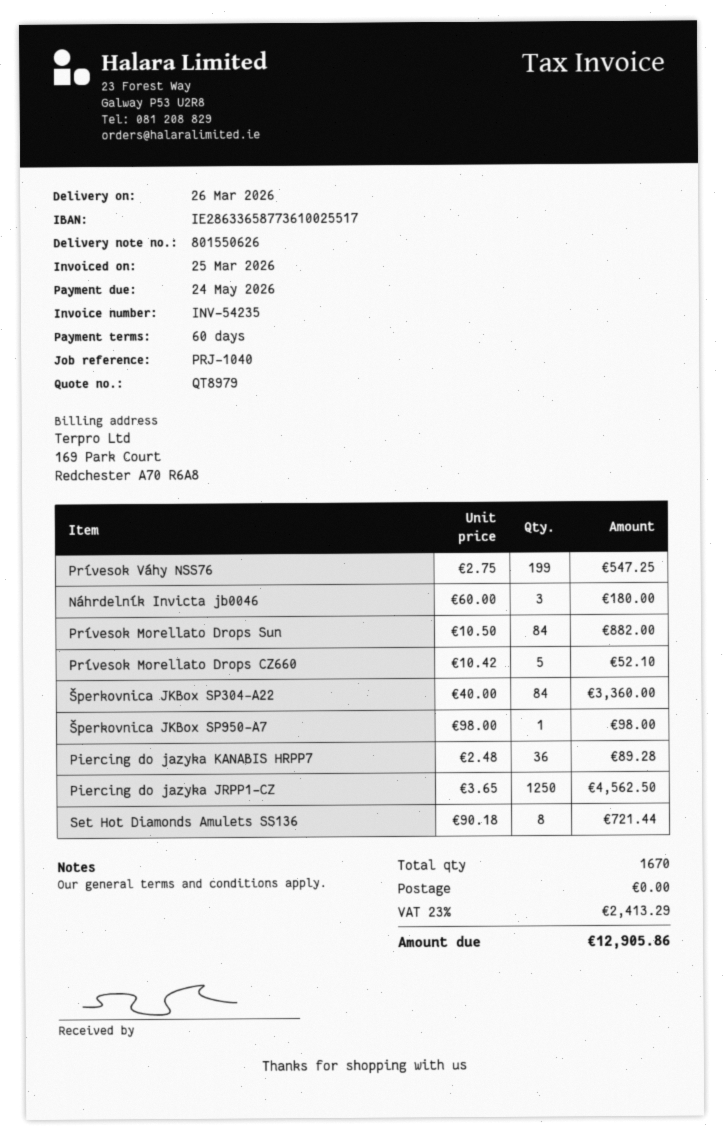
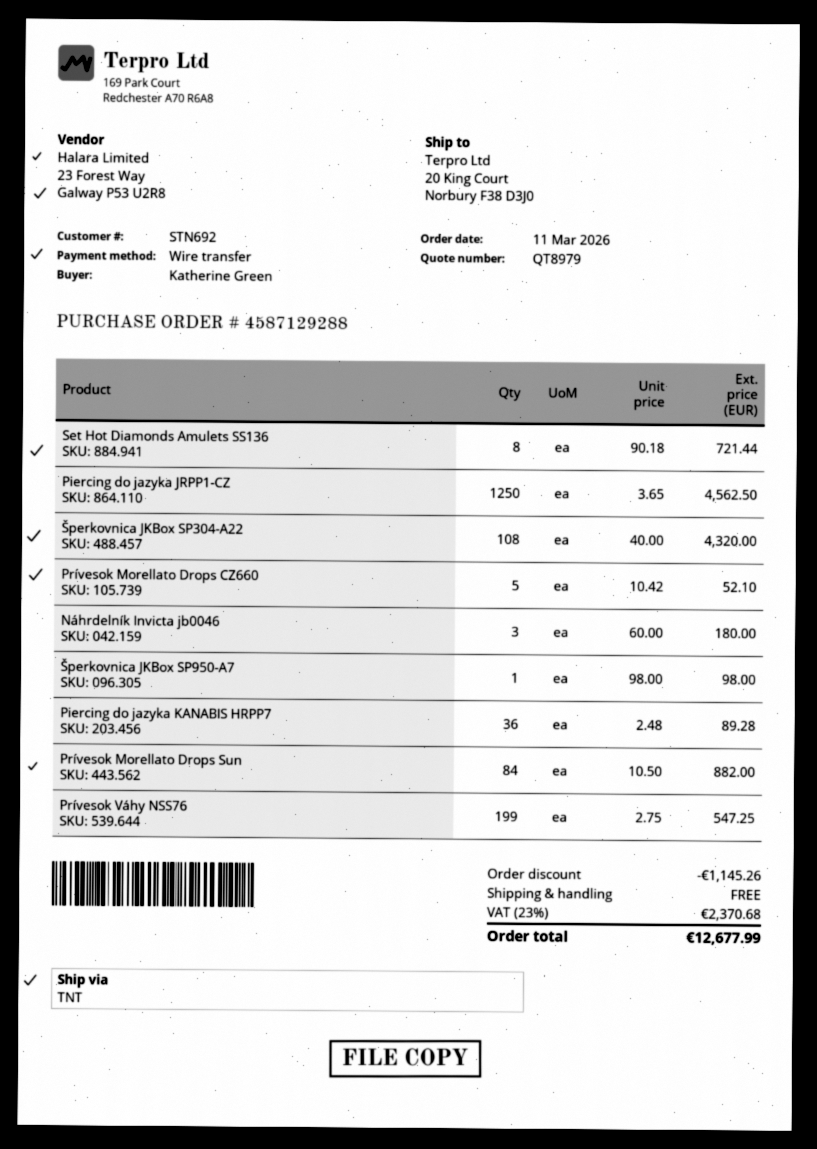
Šperkovnica JKBox SP304-A22: 84 x 40.00 = 3360.00 -> 108 x 40.00 = 4320.00
discount: none -> 1145.26
tax: 23% = 2413.29 -> 23% = 2370.68
total: 12905.86 -> 12677.99

